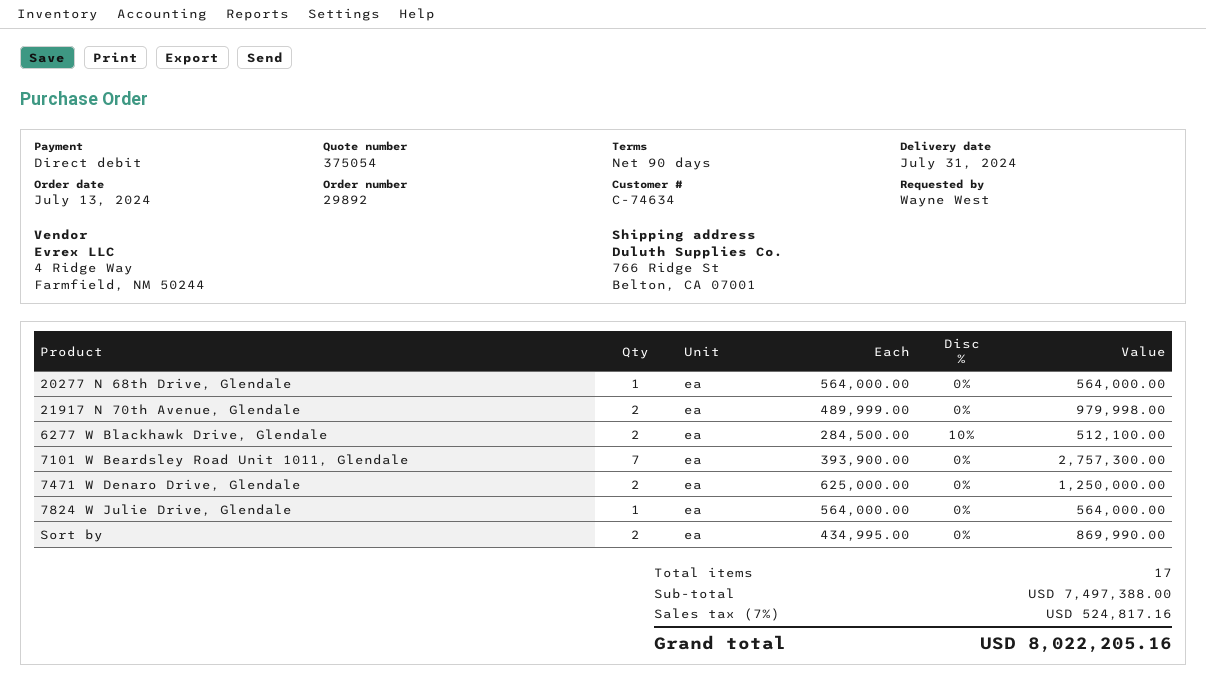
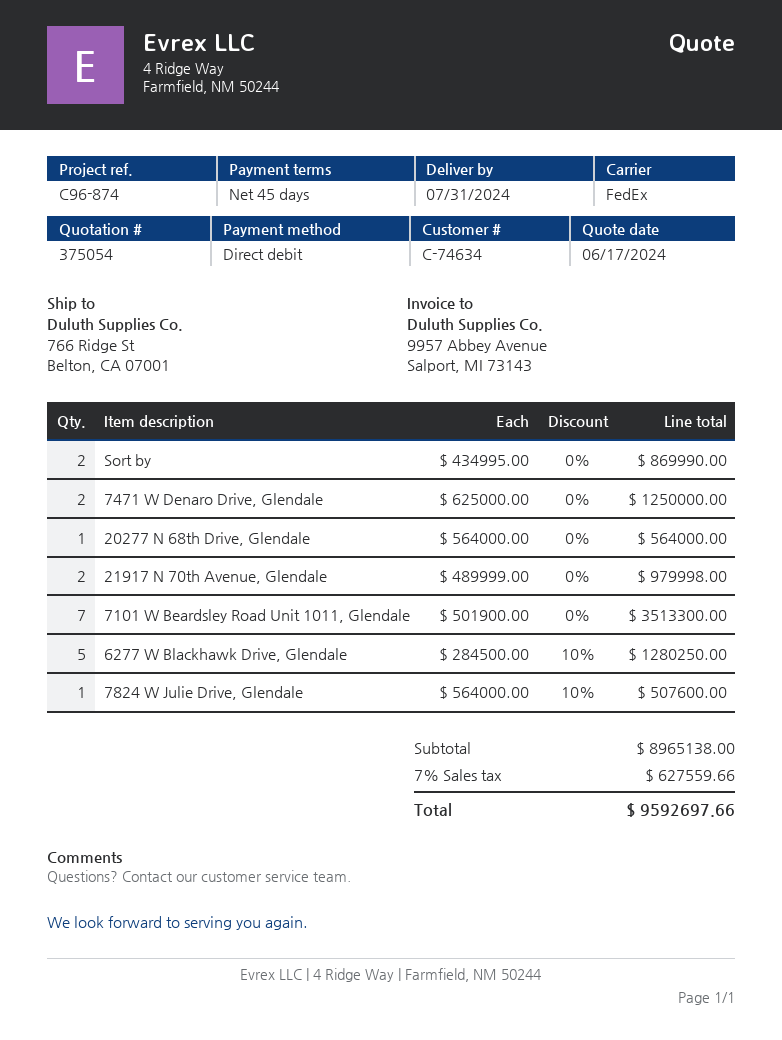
payment terms: 90 days -> 45 days
6277 W Blackhawk Drive, Glendale: 2 x 284500.00 - 10% = 512100.00 -> 5 x 284500.00 - 10% = 1280250.00
7101 W Beardsley Road Unit 1011, Glendale: 7 x 393900.00 = 2757300.00 -> 7 x 501900.00 = 3513300.00
7824 W Julie Drive, Glendale: 1 x 564000.00 = 564000.00 -> 1 x 564000.00 - 10% = 507600.00
subtotal: 7497388.00 -> 8965138.00
tax: 7% = 524817.16 -> 7% = 627559.66
total: 8022205.16 -> 9592697.66

